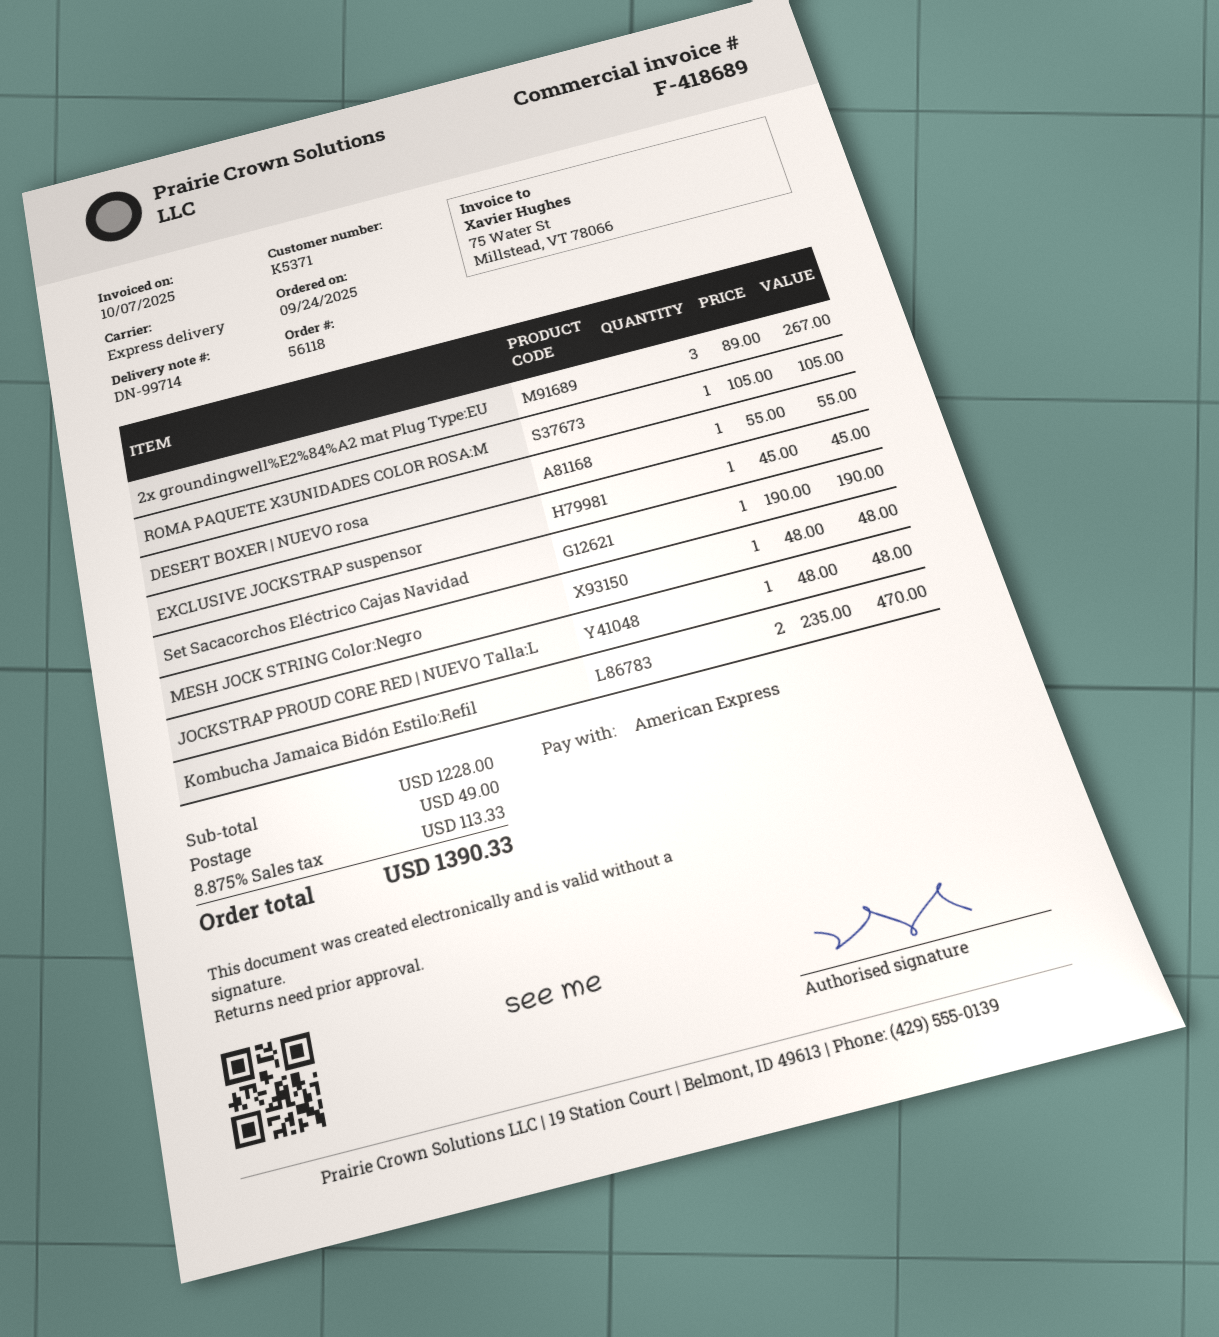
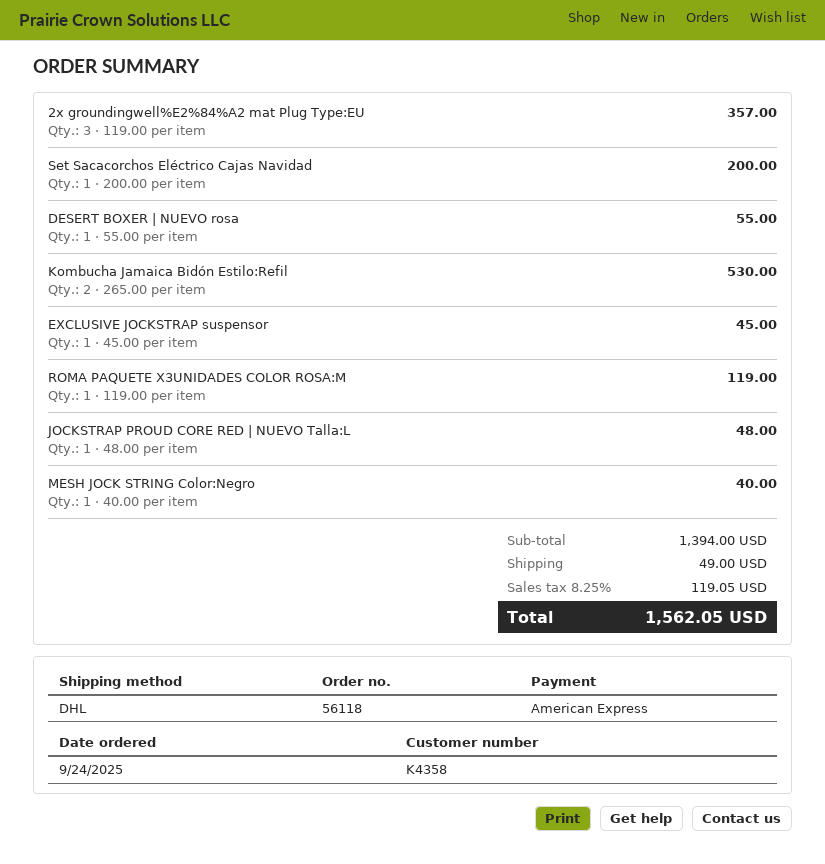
customer number: K5371 -> K4358
shipping method: express -> DHL
2x groundingwell%E2%84%A2 mat Plug Type:EU: 3 x 89.00 = 267.00 -> 3 x 119.00 = 357.00
ROMA PAQUETE X3UNIDADES COLOR ROSA:M: 1 x 105.00 = 105.00 -> 1 x 119.00 = 119.00
Set Sacacorchos Eléctrico Cajas Navidad: 1 x 190.00 = 190.00 -> 1 x 200.00 = 200.00
MESH JOCK STRING Color:Negro: 1 x 48.00 = 48.00 -> 1 x 40.00 = 40.00
Kombucha Jamaica Bidón Estilo:Refil: 2 x 235.00 = 470.00 -> 2 x 265.00 = 530.00
subtotal: 1228.00 -> 1394.00
tax: 8.875% = 113.33 -> 8.25% = 119.05
total: 1390.33 -> 1562.05

